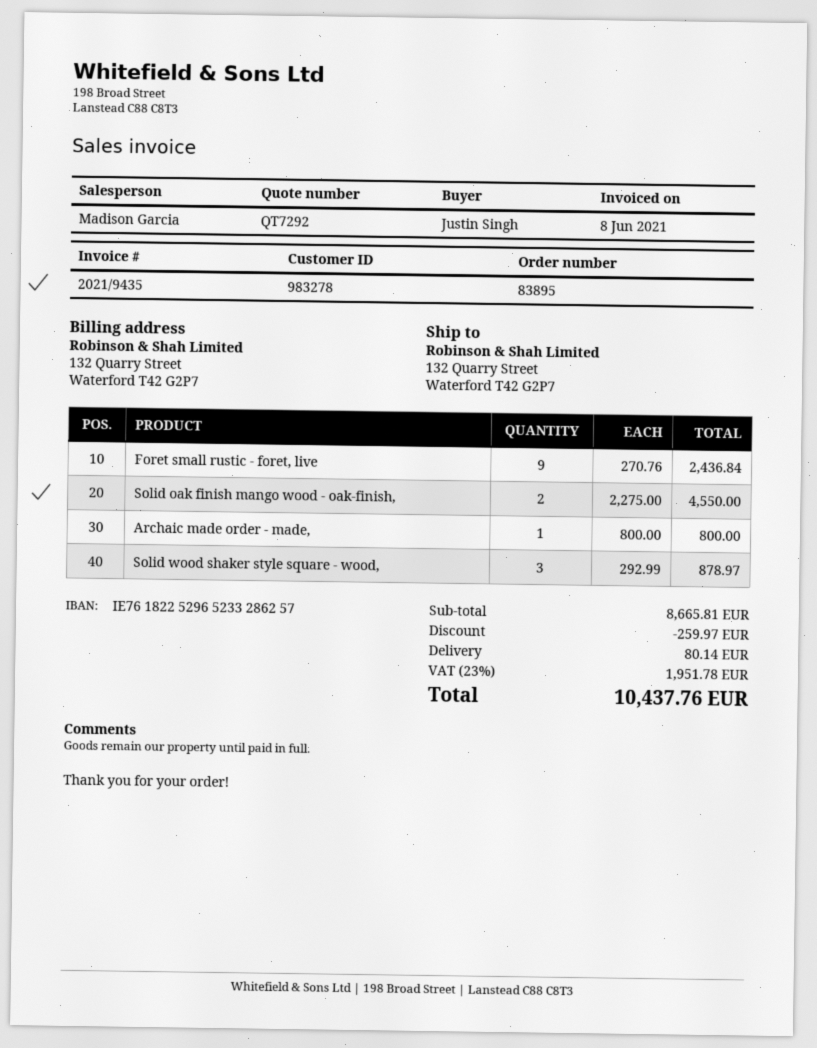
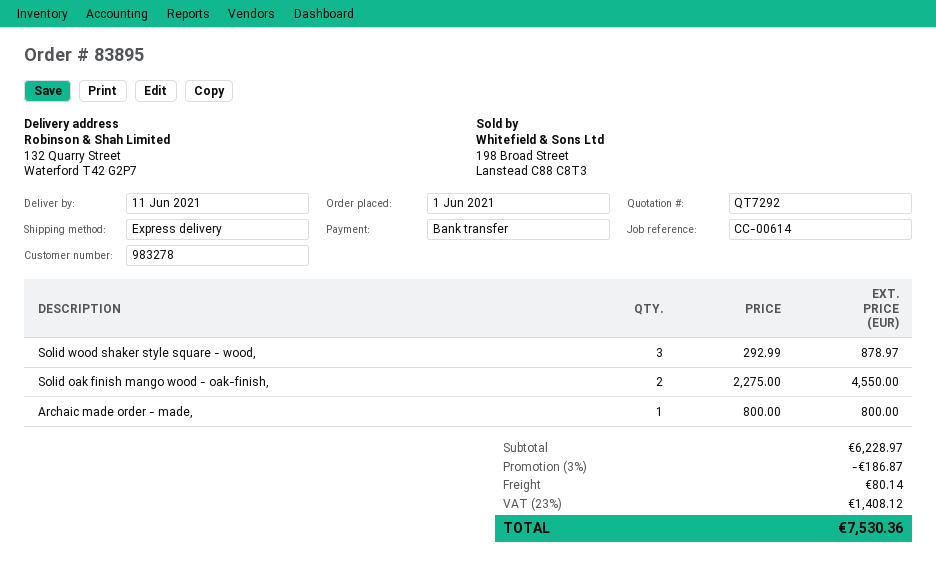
Foret small rustic - foret, live: 9 x 270.76 = 2436.84 -> none
subtotal: 8665.81 -> 6228.97
discount: 259.97 -> 186.87
tax: 23% = 1951.78 -> 23% = 1408.12
total: 10437.76 -> 7530.36

